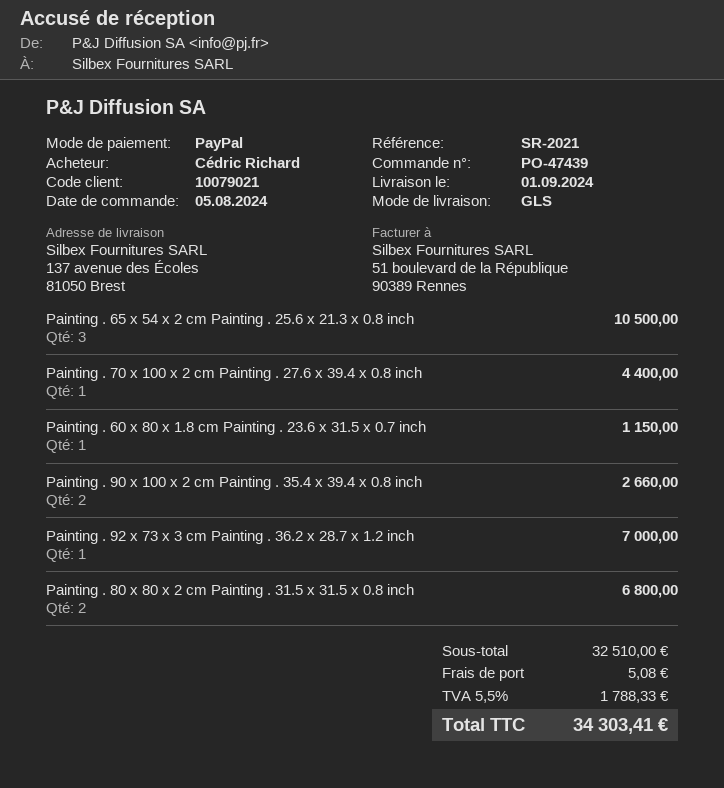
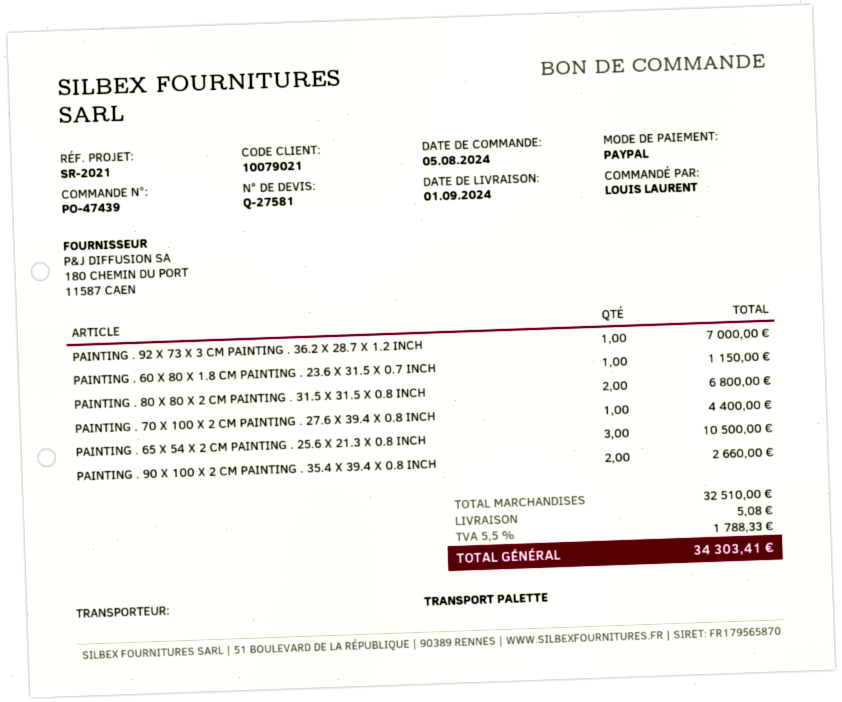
ordered by: Cédric Richard -> LOUIS LAURENT
shipping method: GLS -> pallet freight

